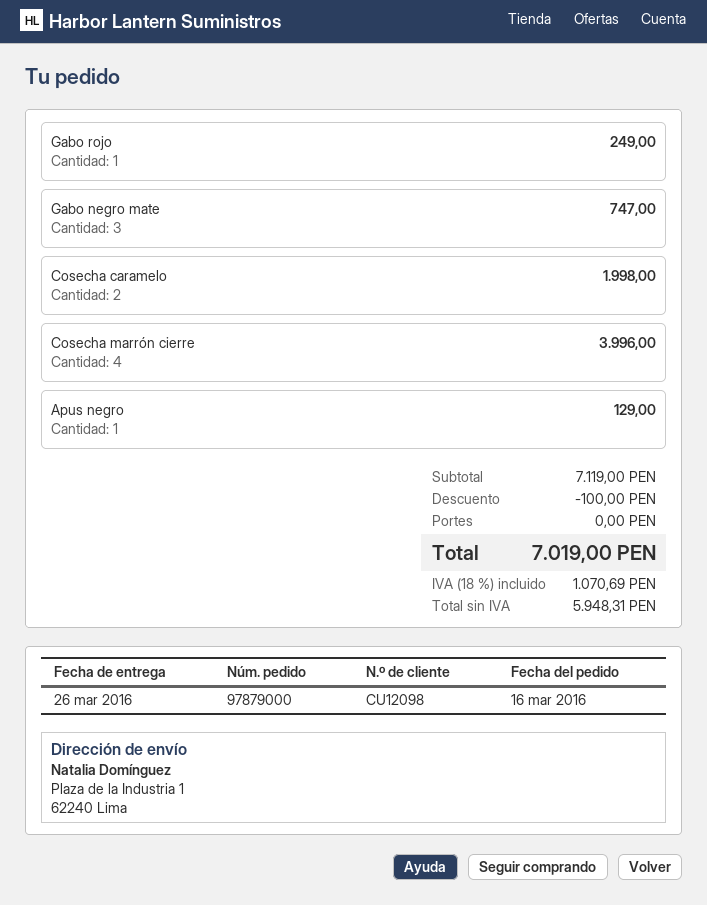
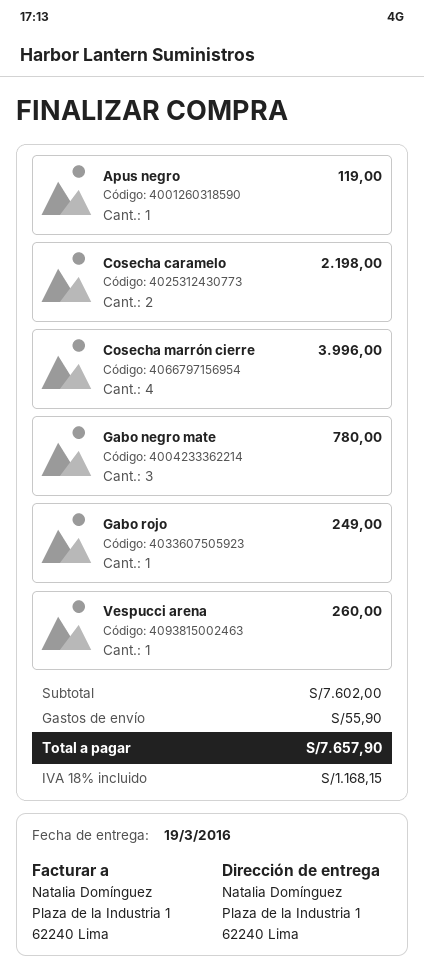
delivery date: 2016-03-26 -> 2016-03-19
Gabo negro mate: 3 for 747.00 -> 3 for 780.00
Cosecha caramelo: 2 for 1998.00 -> 2 for 2198.00
Apus negro: 1 for 129.00 -> 1 for 119.00
Vespucci arena: none -> 1 for 260.00
subtotal: 7119.00 -> 7602.00
discount: 100.00 -> none
shipping: 0.00 -> 55.90
tax: 18% = 1070.69 -> 18% = 1168.15
total: 7019.00 -> 7657.90

